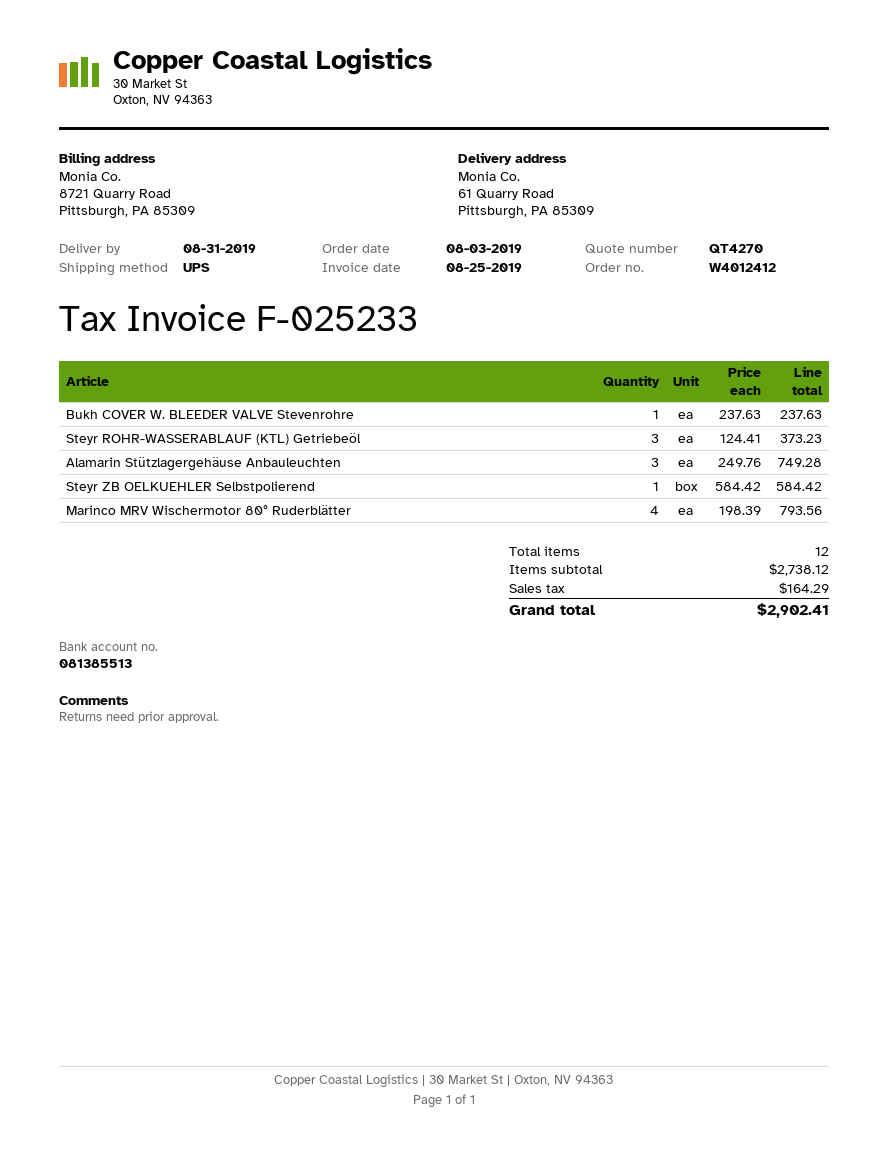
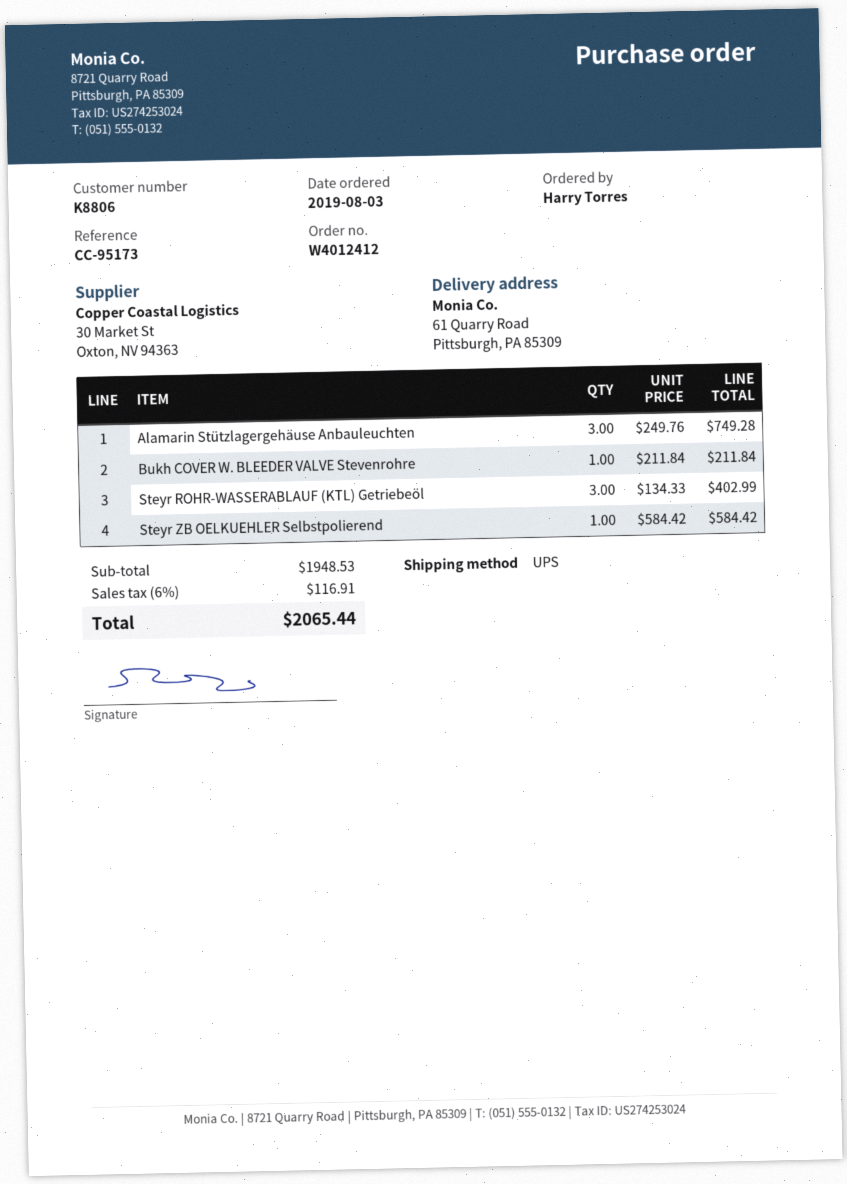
Bukh COVER W. BLEEDER VALVE Stevenrohre: 1 x 237.63 = 237.63 -> 1 x 211.84 = 211.84
Steyr ROHR-WASSERABLAUF (KTL) Getriebeöl: 3 x 124.41 = 373.23 -> 3 x 134.33 = 402.99
Marinco MRV Wischermotor 80° Ruderblätter: 4 x 198.39 = 793.56 -> none
subtotal: 2738.12 -> 1948.53
tax: 164.29 -> 116.91
total: 2902.41 -> 2065.44

